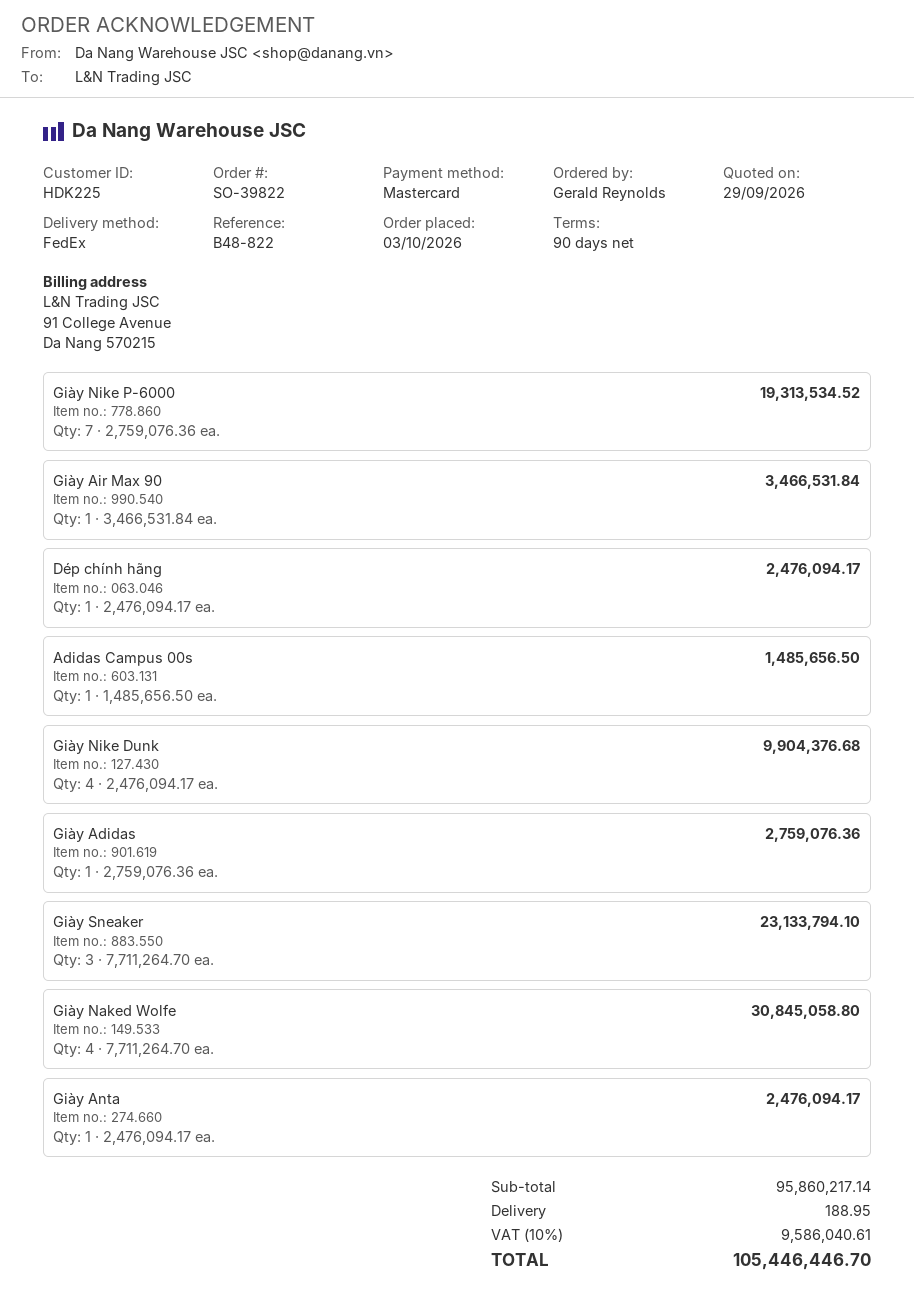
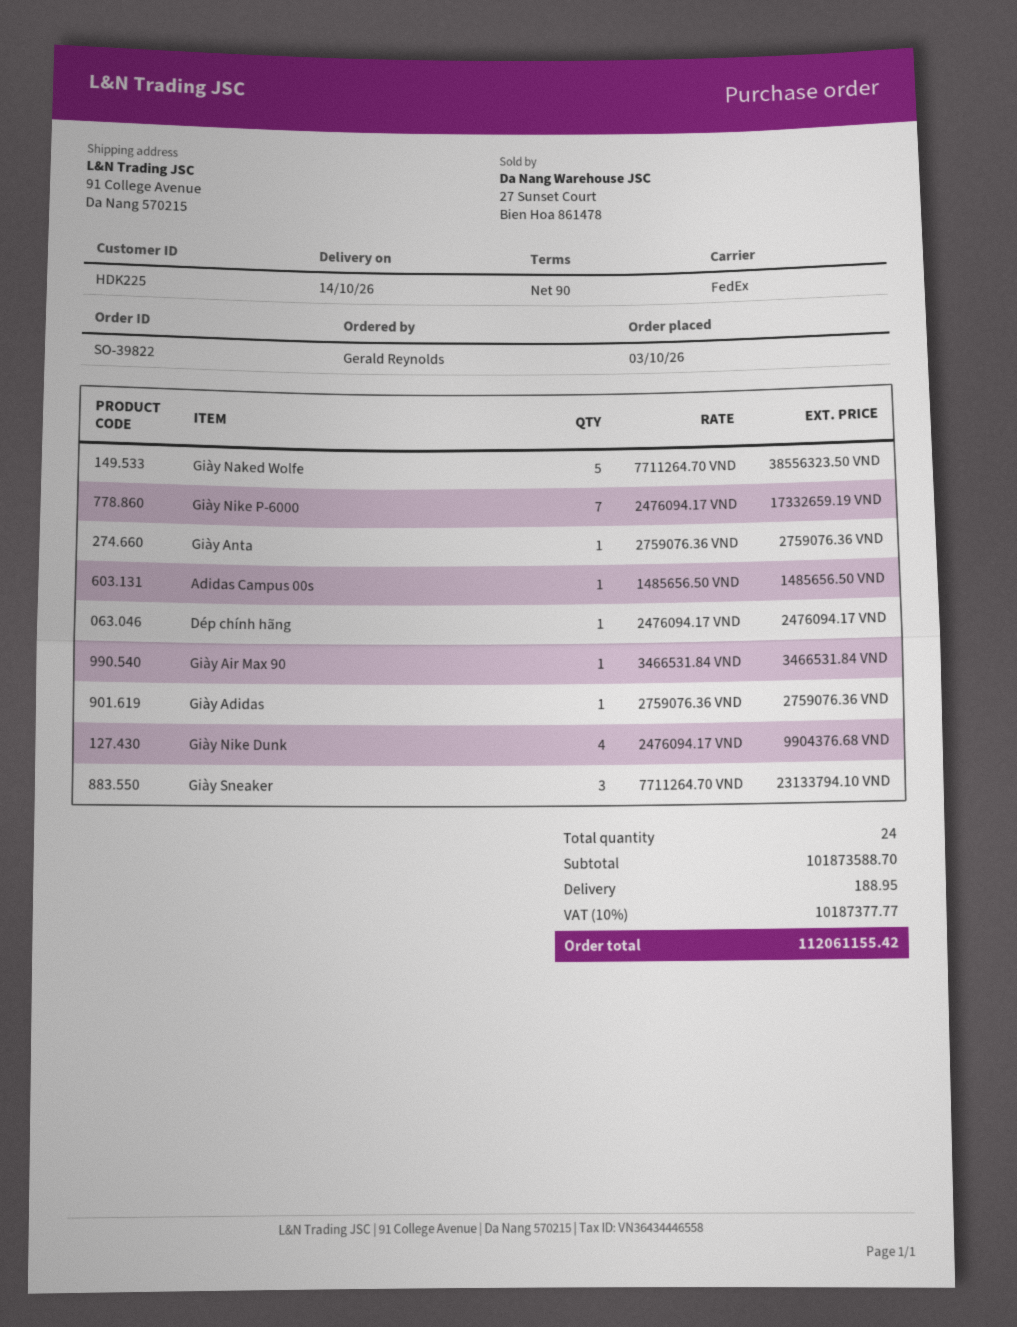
Giày Nike P-6000: 7 x 2759076.36 = 19313534.52 -> 7 x 2476094.17 = 17332659.19
Giày Naked Wolfe: 4 x 7711264.70 = 30845058.80 -> 5 x 7711264.70 = 38556323.50
Giày Anta: 1 x 2476094.17 = 2476094.17 -> 1 x 2759076.36 = 2759076.36
subtotal: 95860217.14 -> 101873588.70
tax: 10% = 9586040.61 -> 10% = 10187377.77
total: 105446446.70 -> 112061155.42

